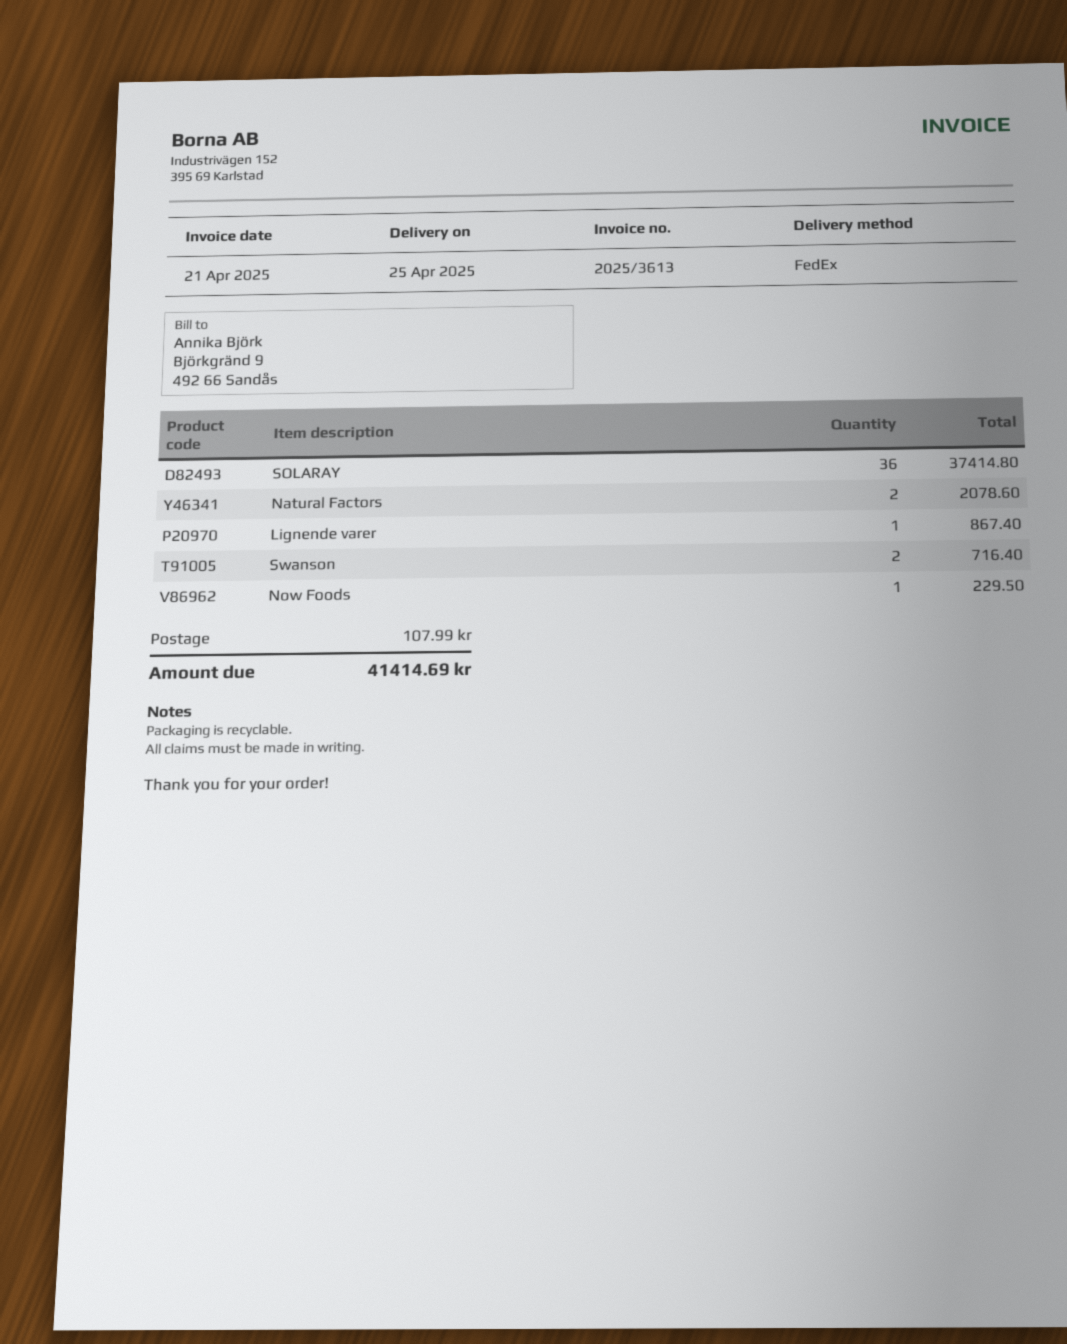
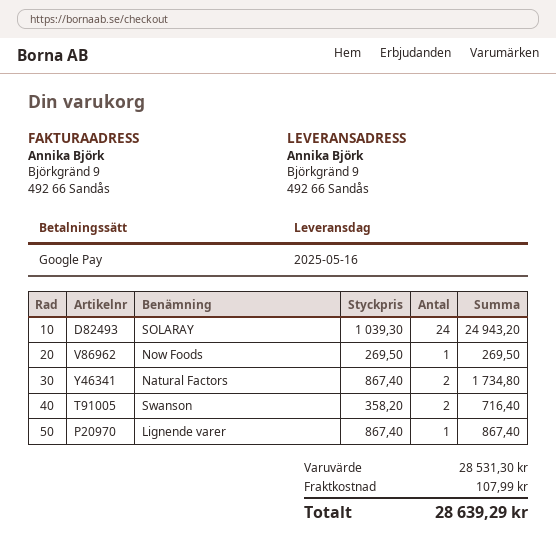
delivery date: 2025-04-25 -> 2025-05-16
SOLARAY: 36 for 37414.80 -> 24 for 24943.20
Natural Factors: 2 for 2078.60 -> 2 for 1734.80
Now Foods: 1 for 229.50 -> 1 for 269.50
total: 41414.69 -> 28639.29

